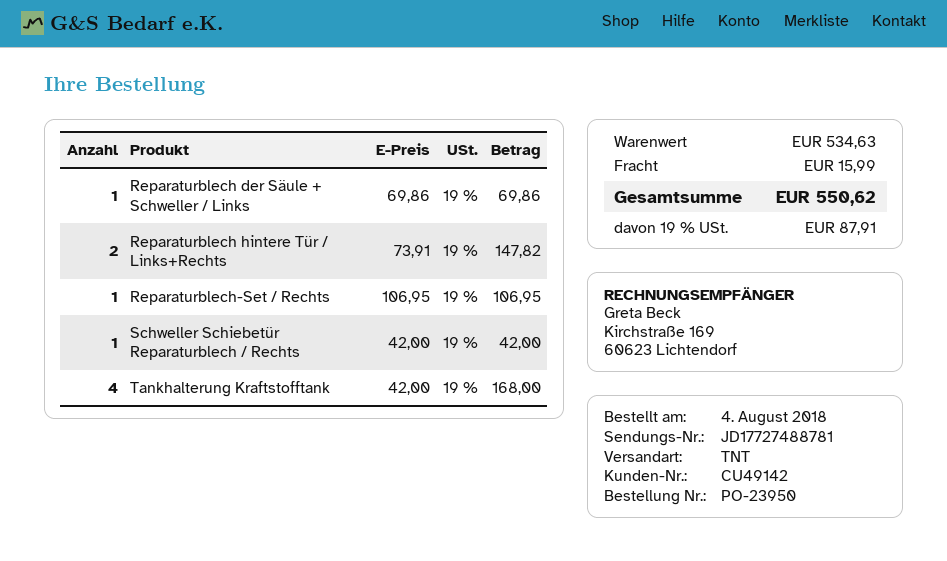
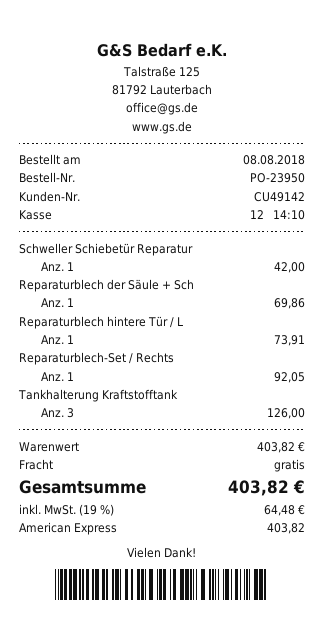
order date: 2018-08-04 -> 2018-08-08
Reparaturblech hintere Tür / Links+Rechts: 2 for 147.82 -> 1 for 73.91
Reparaturblech-Set / Rechts: 1 for 106.95 -> 1 for 92.05
Tankhalterung Kraftstofftank: 4 for 168.00 -> 3 for 126.00
subtotal: 534.63 -> 403.82
shipping: 15.99 -> 0.00
tax: 19% = 87.91 -> 19% = 64.48
total: 550.62 -> 403.82

